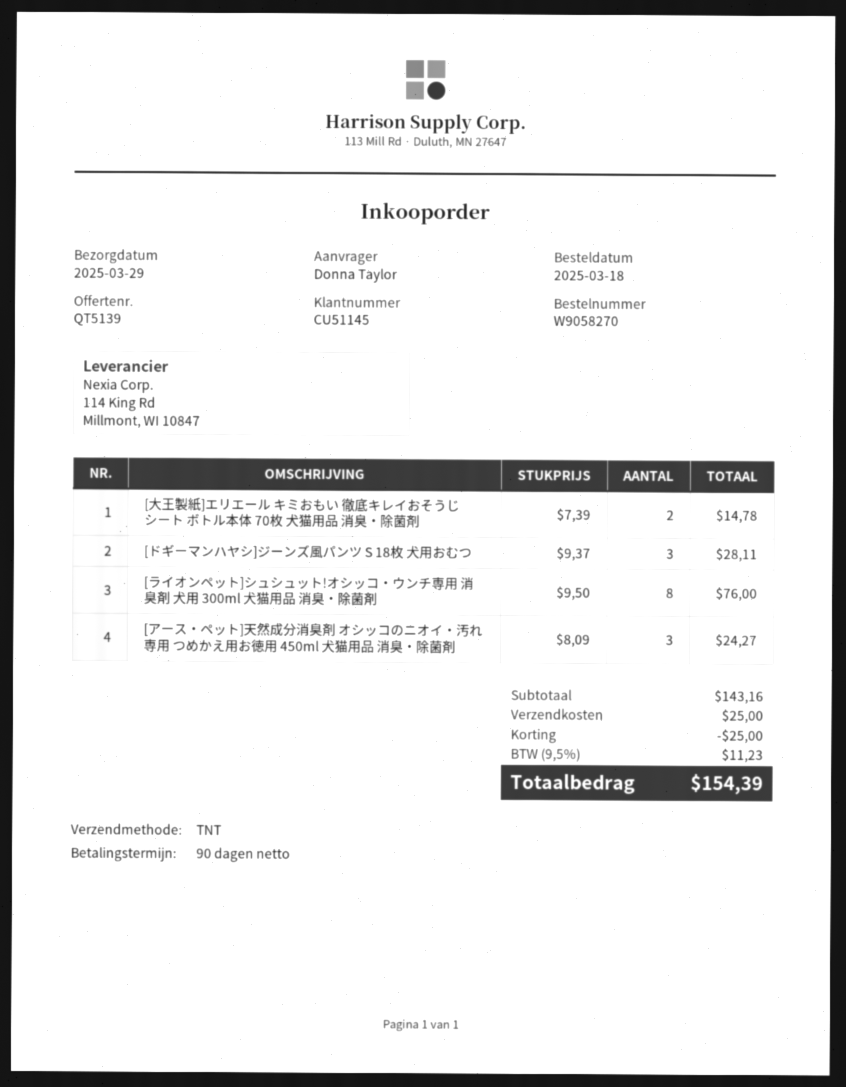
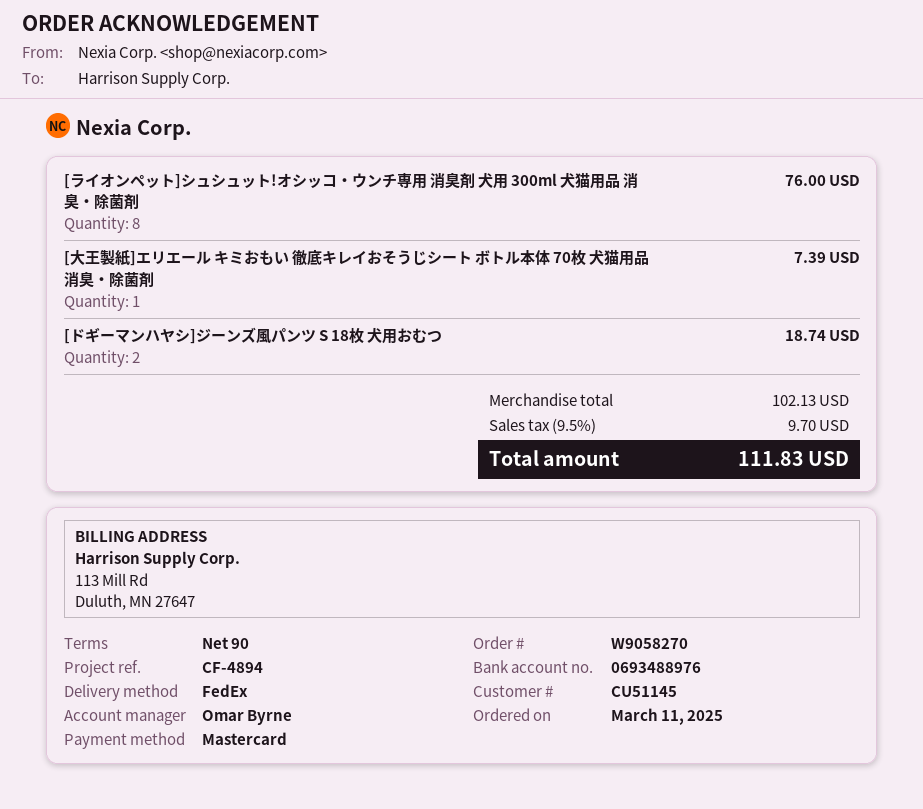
order date: 2025-03-18 -> 2025-03-11
shipping method: TNT -> FedEx
[大王製紙]エリエール キミおもい 徹底キレイおそうじシート ボトル本体 70枚 犬猫用品 消臭・除菌剤: 2 for 14.78 -> 1 for 7.39
[ドギーマンハヤシ]ジーンズ風パンツ S 18枚 犬用おむつ: 3 for 28.11 -> 2 for 18.74
[アース・ペット]天然成分消臭剤 オシッコのニオイ・汚れ専用 つめかえ用お徳用 450ml 犬猫用品 消臭・除菌剤: 3 for 24.27 -> none
subtotal: 143.16 -> 102.13
discount: 25.00 -> none
shipping: 25.00 -> none
tax: 9.5% = 11.23 -> 9.5% = 9.70
total: 154.39 -> 111.83

